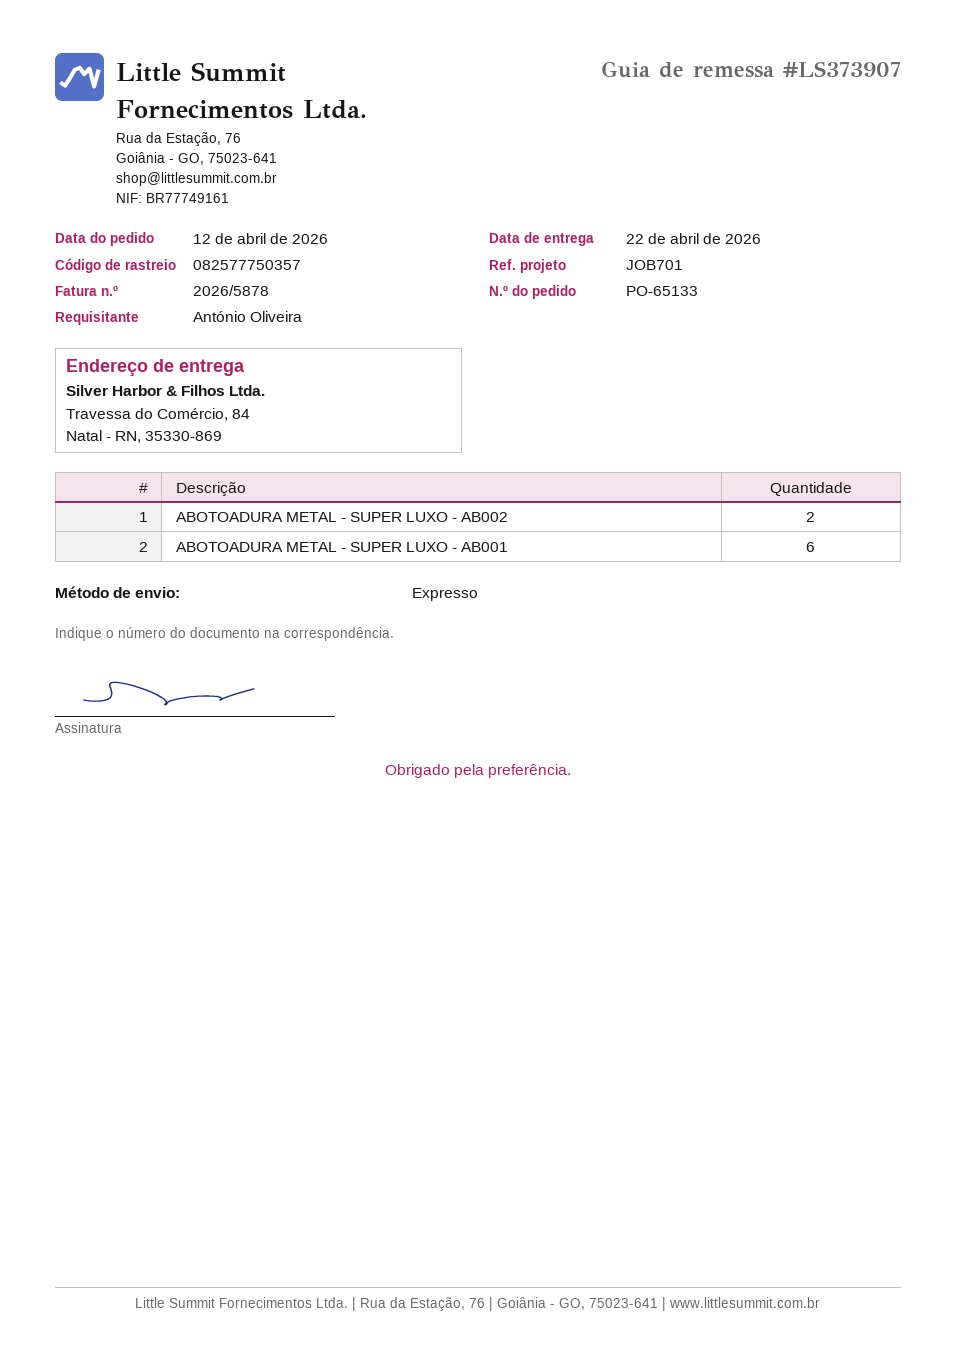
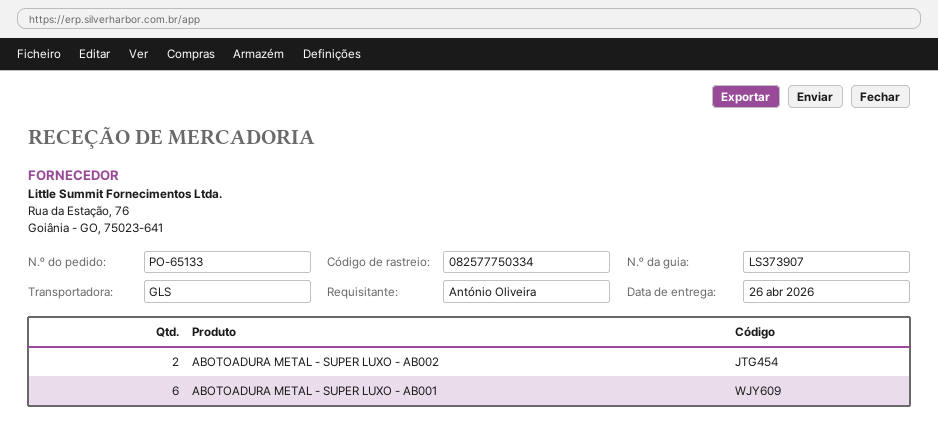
delivery date: 2026-04-22 -> 2026-04-26
shipping method: express -> GLS
tracking number: 082577750357 -> 082577750334

